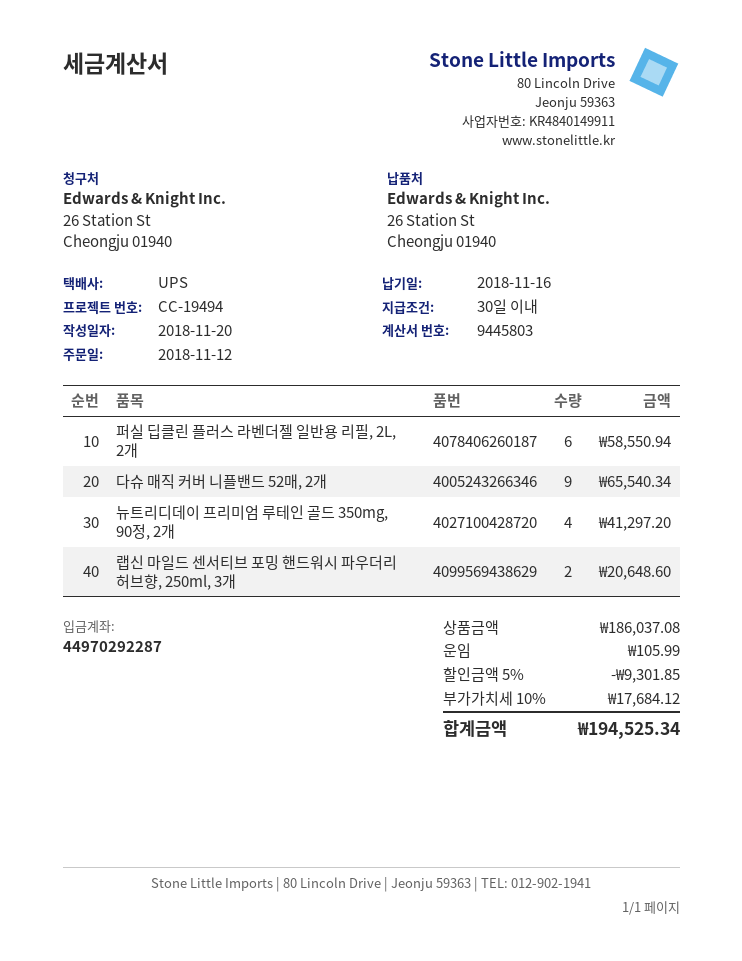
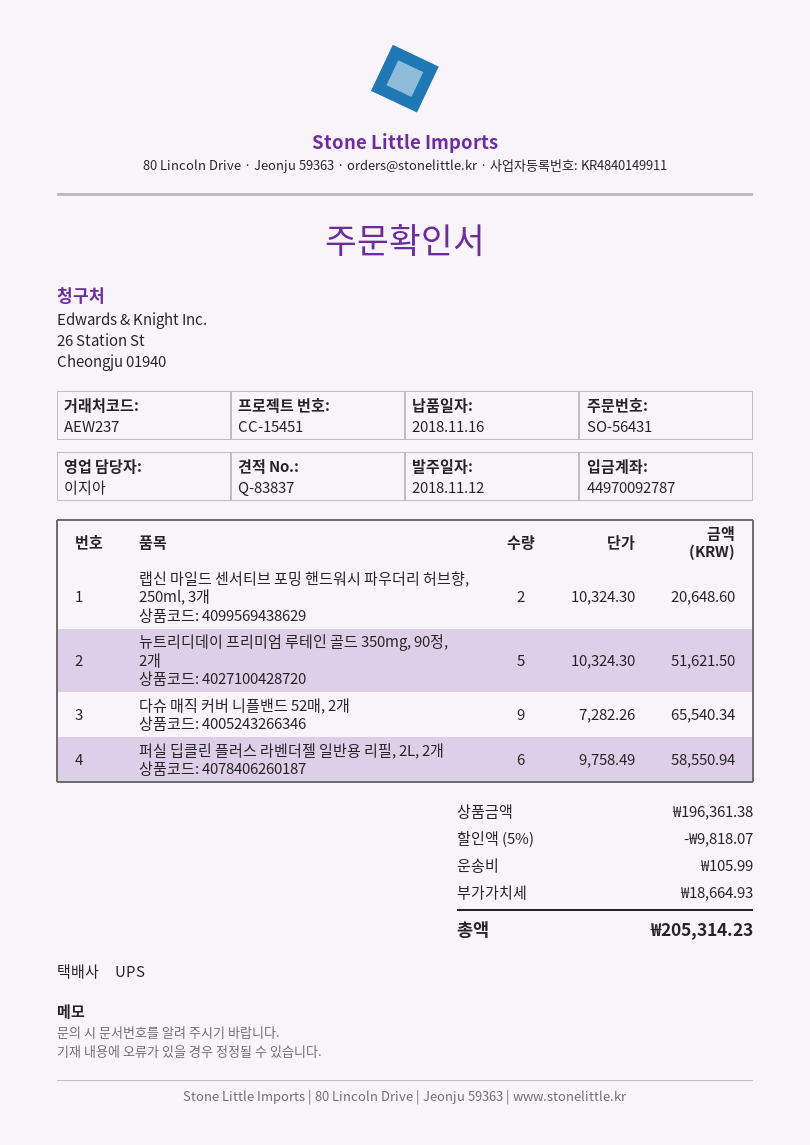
reference: CC-19494 -> CC-15451
bank account: 44970292287 -> 44970092787
뉴트리디데이 프리미엄 루테인 골드 350mg, 90정, 2개: 4 for 41297.20 -> 5 for 51621.50
subtotal: 186037.08 -> 196361.38
discount: 5% = 9301.85 -> 5% = 9818.07
tax: 17684.12 -> 18664.93
total: 194525.34 -> 205314.23

